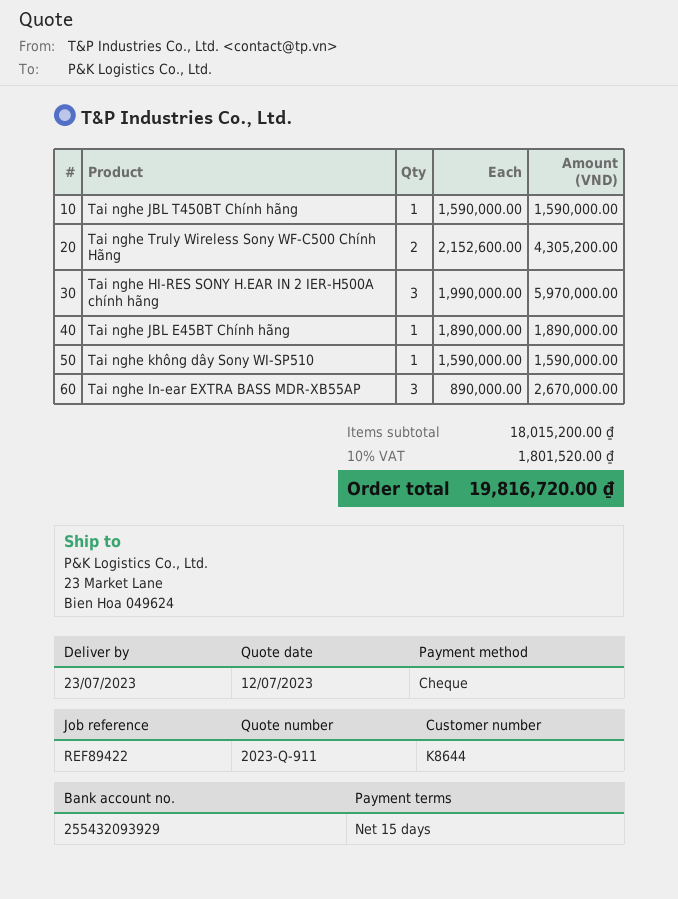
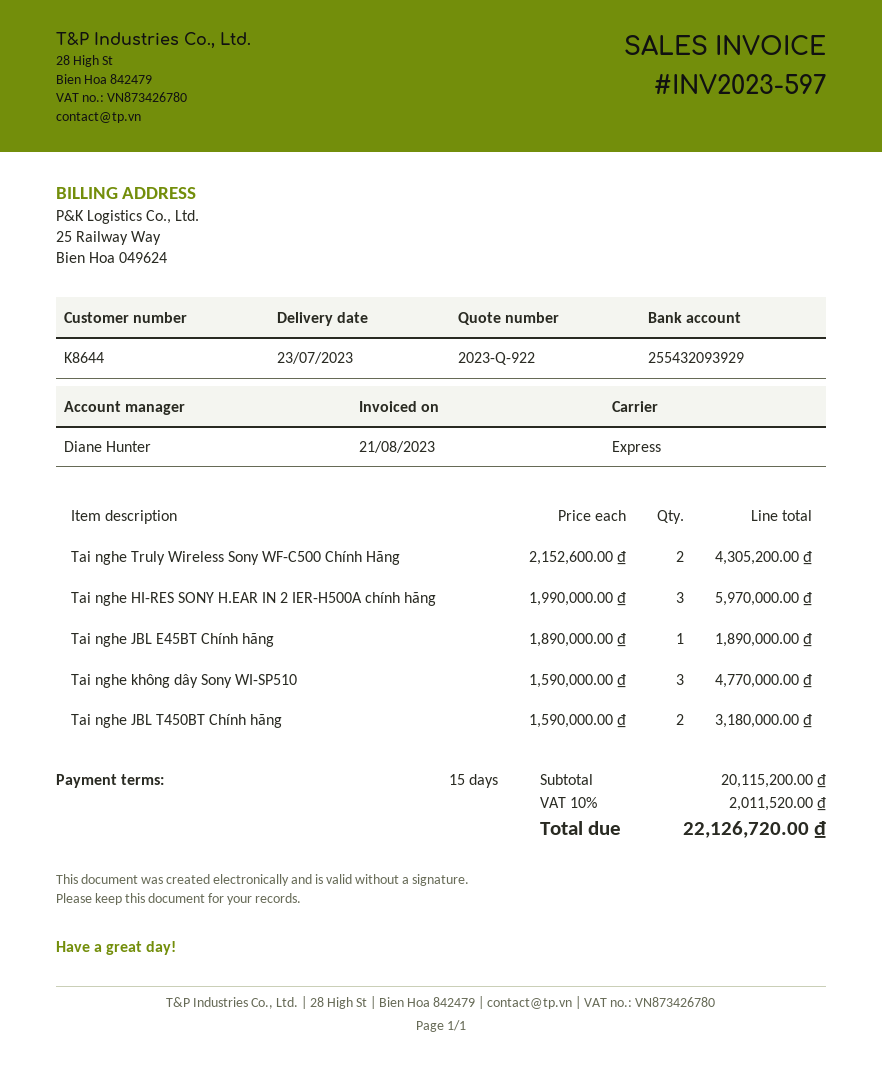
quote number: 2023-Q-911 -> 2023-Q-922
Tai nghe JBL T450BT Chính hãng: 1 x 1590000.00 = 1590000.00 -> 2 x 1590000.00 = 3180000.00
Tai nghe không dây Sony WI-SP510: 1 x 1590000.00 = 1590000.00 -> 3 x 1590000.00 = 4770000.00
Tai nghe In-ear EXTRA BASS MDR-XB55AP: 3 x 890000.00 = 2670000.00 -> none
subtotal: 18015200.00 -> 20115200.00
tax: 10% = 1801520.00 -> 10% = 2011520.00
total: 19816720.00 -> 22126720.00

